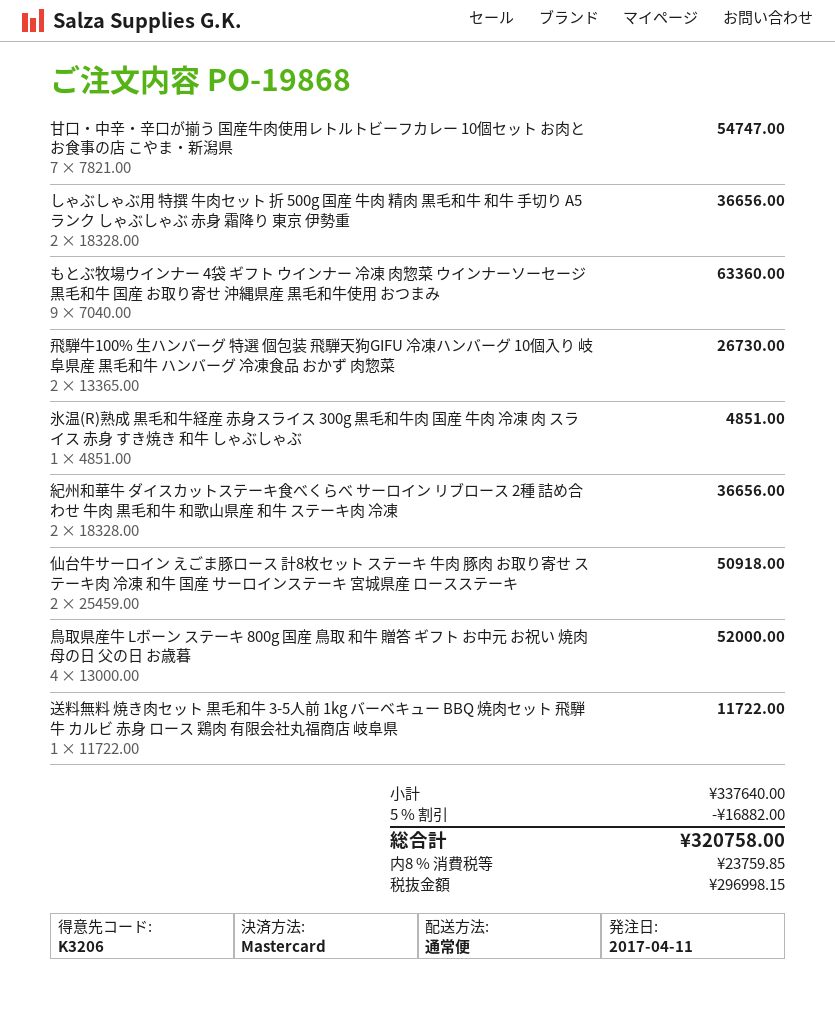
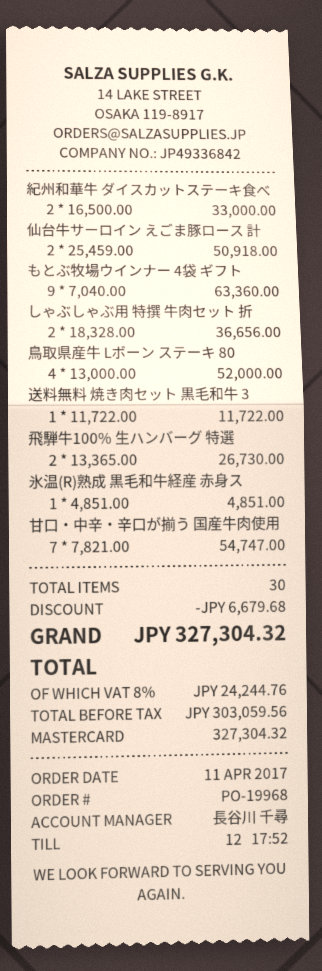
order number: PO-19868 -> PO-19968
紀州和華牛 ダイスカットステーキ食べくらべ サーロイン リブロース 2種 詰め合わせ 牛肉 黒毛和牛 和歌山県産 和牛 ステーキ肉 冷凍: 2 x 18328.00 = 36656.00 -> 2 x 16500.00 = 33000.00
discount: 16882.00 -> 6679.68
net: 296998.15 -> 303059.56
tax: 8% = 23759.85 -> 8% = 24244.76
total: 320758.00 -> 327304.32

